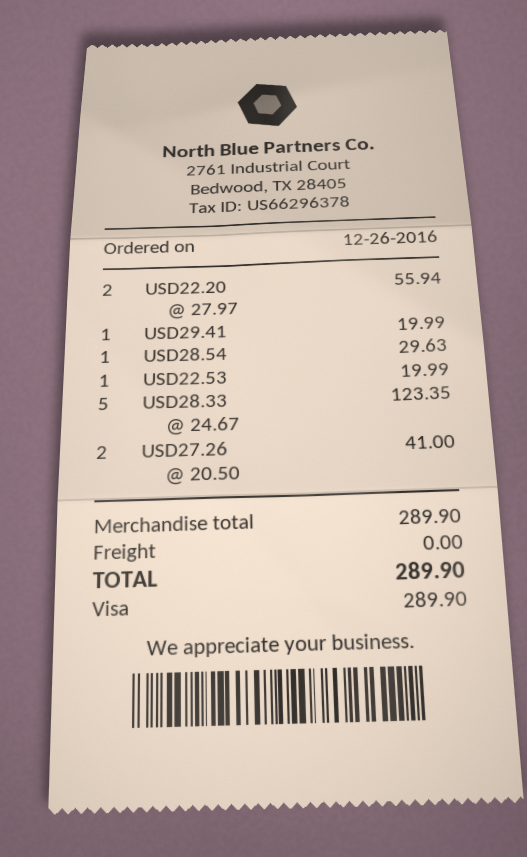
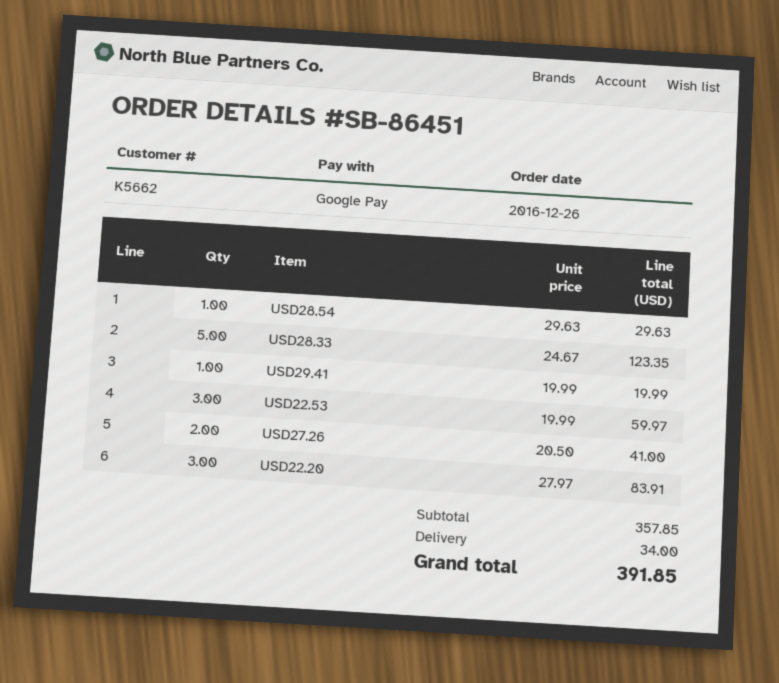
payment method: Visa -> Google Pay
USD22.20: 2 x 27.97 = 55.94 -> 3 x 27.97 = 83.91
USD22.53: 1 x 19.99 = 19.99 -> 3 x 19.99 = 59.97
subtotal: 289.90 -> 357.85
shipping: 0.00 -> 34.00
total: 289.90 -> 391.85

